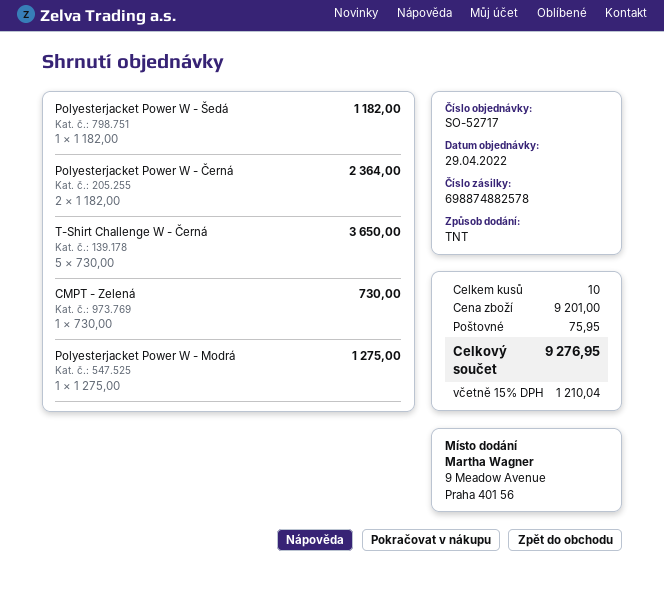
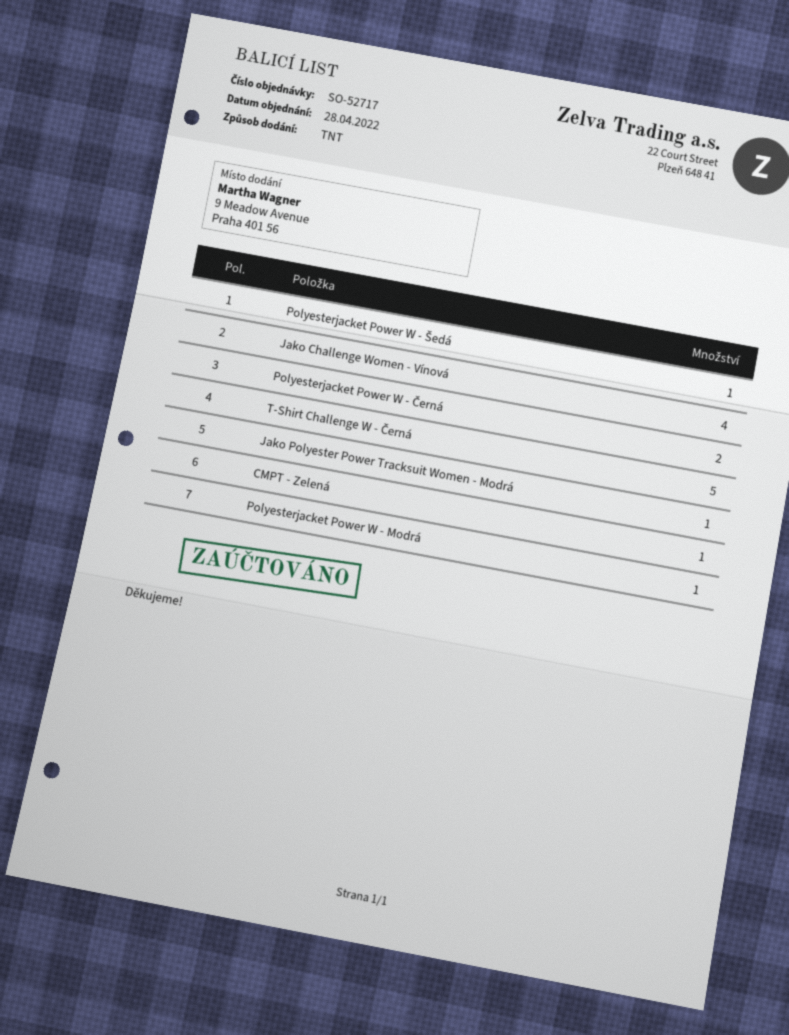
order date: 2022-04-29 -> 2022-04-28
Jako Challenge Women - Vínová: none -> 4
Jako Polyester Power Tracksuit Women - Modrá: none -> 1

